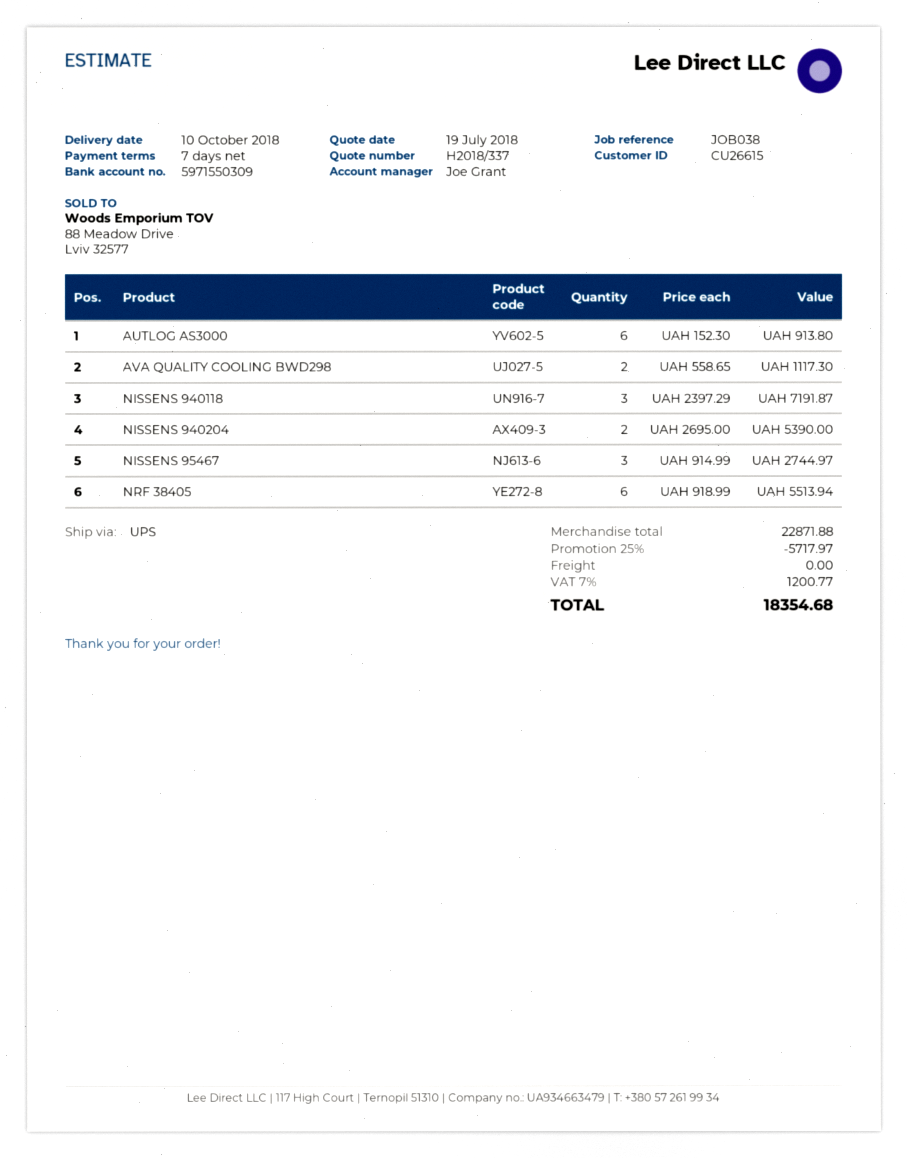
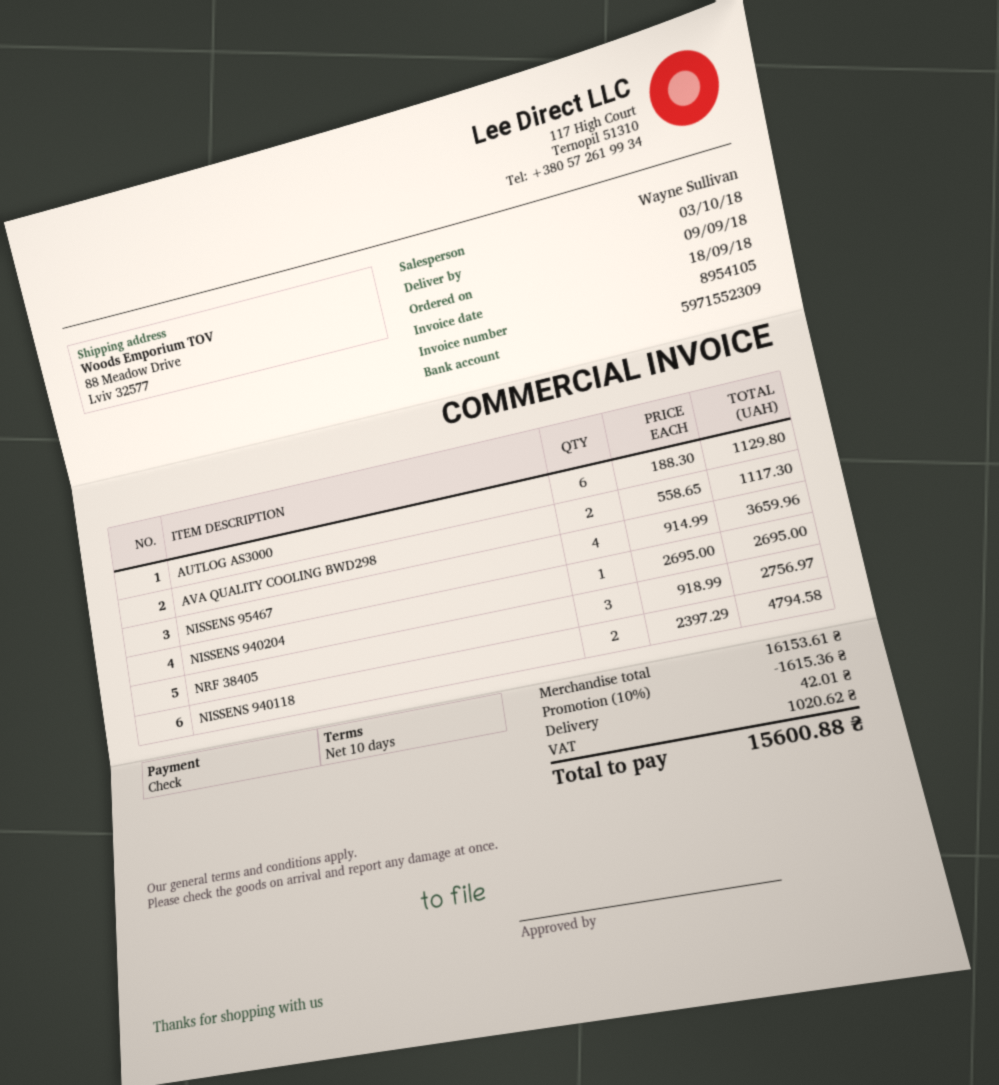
delivery date: 2018-10-10 -> 2018-10-03
payment terms: 7 days -> 10 days
sales rep: Joe Grant -> Wayne Sullivan
bank account: 5971550309 -> 5971552309
AUTLOG AS3000: 6 x 152.30 = 913.80 -> 6 x 188.30 = 1129.80
NISSENS 940118: 3 x 2397.29 = 7191.87 -> 2 x 2397.29 = 4794.58
NISSENS 940204: 2 x 2695.00 = 5390.00 -> 1 x 2695.00 = 2695.00
NISSENS 95467: 3 x 914.99 = 2744.97 -> 4 x 914.99 = 3659.96
NRF 38405: 6 x 918.99 = 5513.94 -> 3 x 918.99 = 2756.97
subtotal: 22871.88 -> 16153.61
discount: 25% = 5717.97 -> 10% = 1615.36
shipping: 0.00 -> 42.01
tax: 1200.77 -> 1020.62
total: 18354.68 -> 15600.88

